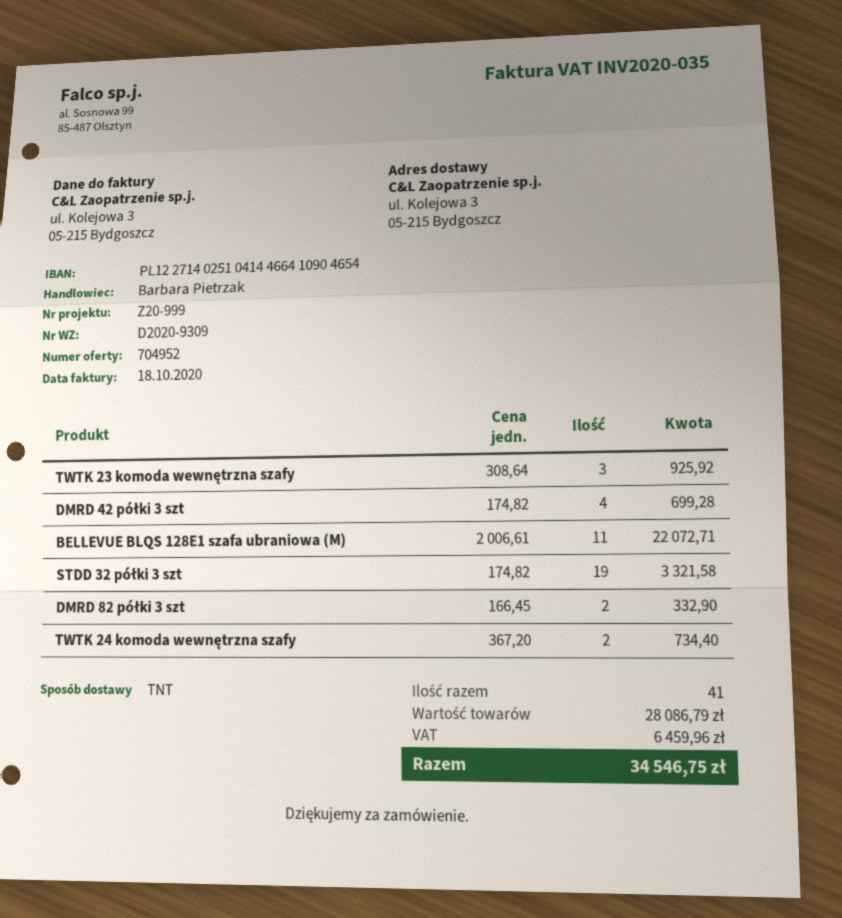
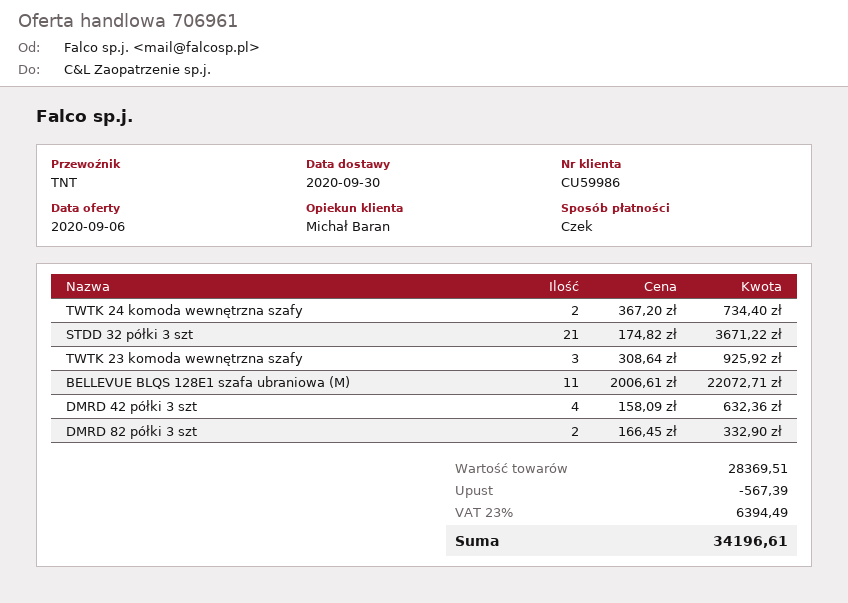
quote number: 704952 -> 706961
sales rep: Barbara Pietrzak -> Michał Baran
DMRD 42 półki 3 szt: 4 x 174.82 = 699.28 -> 4 x 158.09 = 632.36
STDD 32 półki 3 szt: 19 x 174.82 = 3321.58 -> 21 x 174.82 = 3671.22
subtotal: 28086.79 -> 28369.51
discount: none -> 567.39
tax: 6459.96 -> 6394.49
total: 34546.75 -> 34196.61

